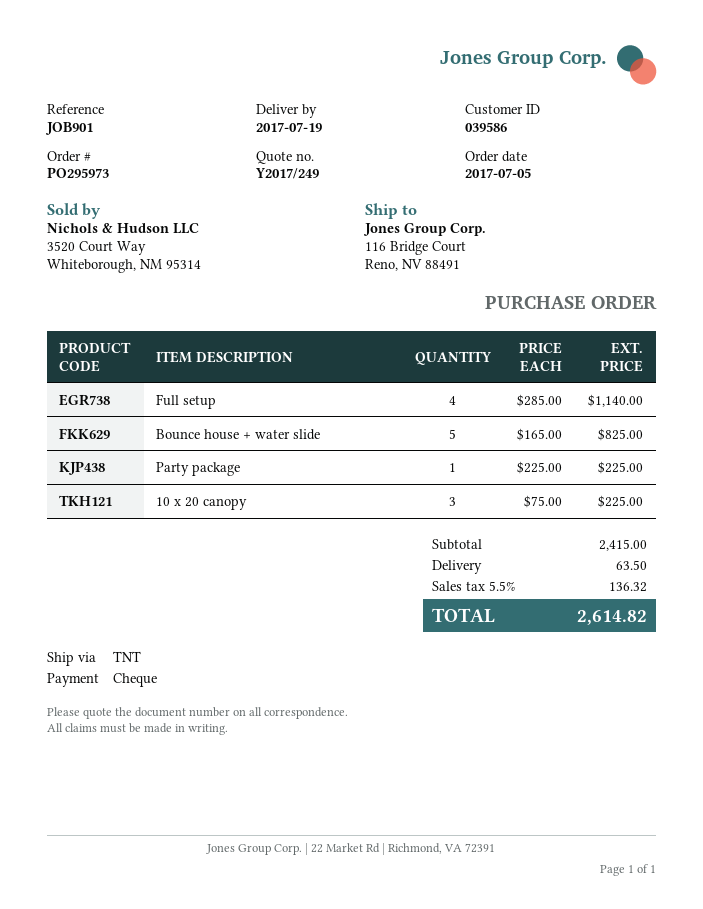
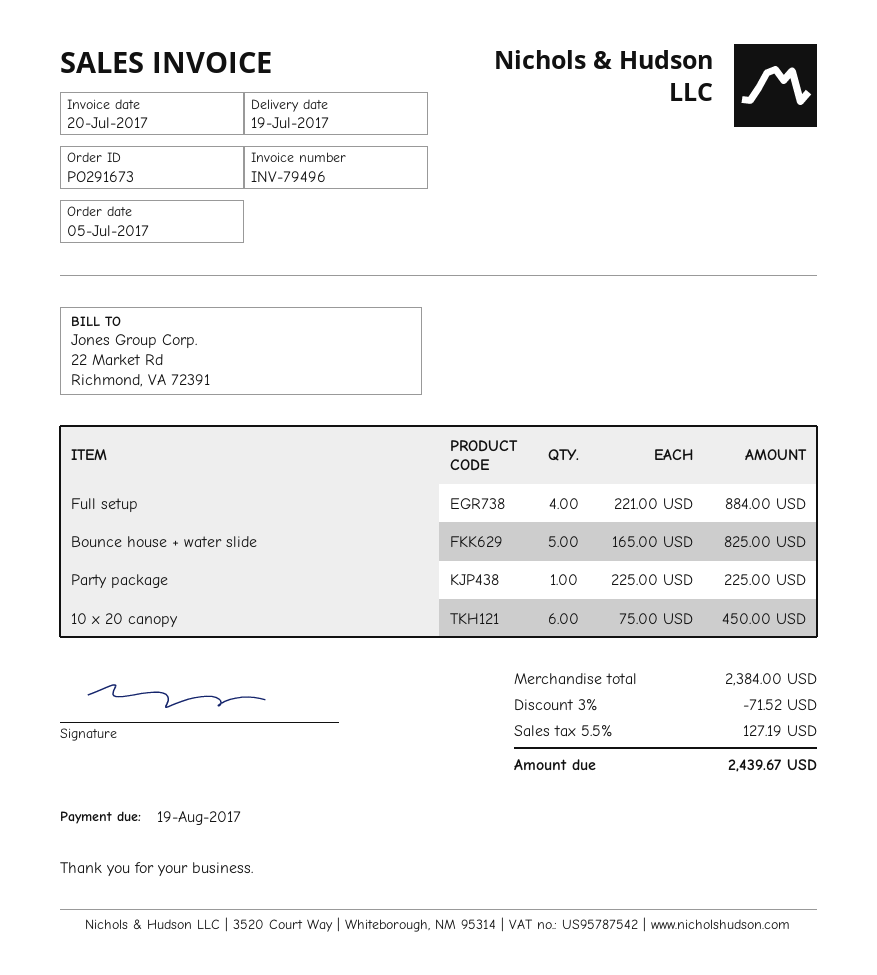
order number: PO295973 -> PO291673
Full setup: 4 x 285.00 = 1140.00 -> 4 x 221.00 = 884.00
10 x 20 canopy: 3 x 75.00 = 225.00 -> 6 x 75.00 = 450.00
subtotal: 2415.00 -> 2384.00
discount: none -> 3% = 71.52
shipping: 63.50 -> none
tax: 5.5% = 136.32 -> 5.5% = 127.19
total: 2614.82 -> 2439.67

